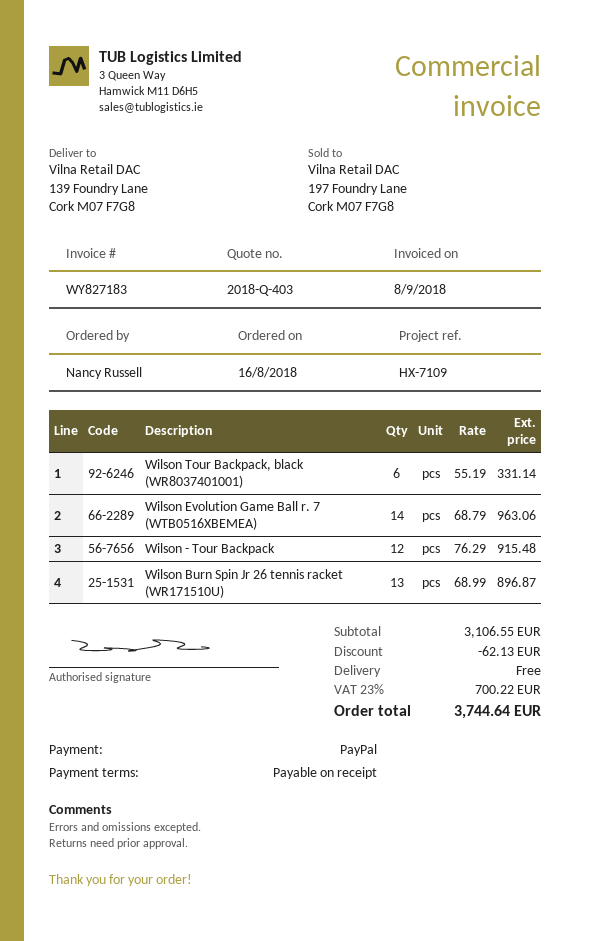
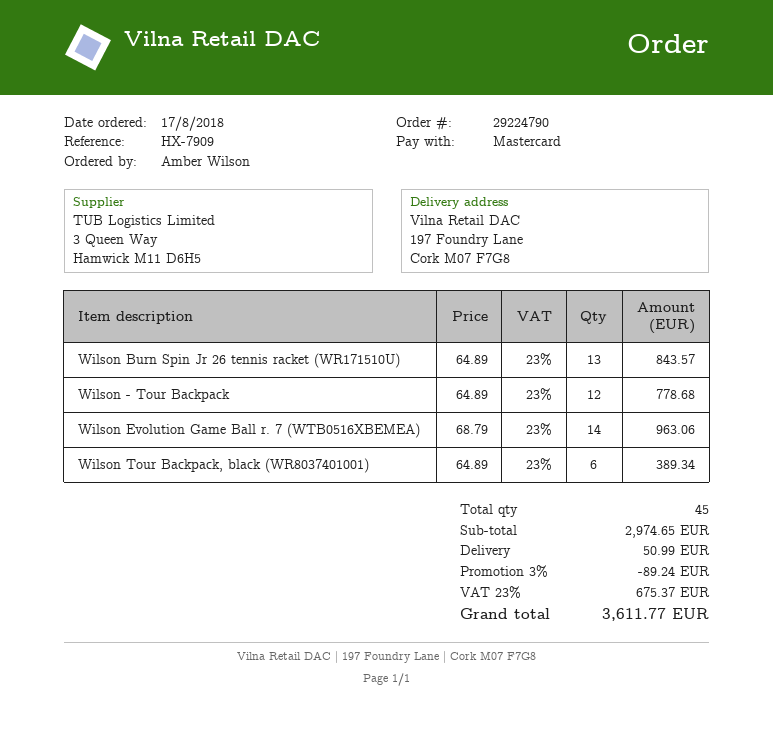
order date: 2018-08-16 -> 2018-08-17
reference: HX-7109 -> HX-7909
ordered by: Nancy Russell -> Amber Wilson
payment method: PayPal -> Mastercard
ship to: 139 Foundry Lane, Cork M07 F7G8 -> 197 Foundry Lane, Cork M07 F7G8
Wilson Tour Backpack, black (WR8037401001): 6 x 55.19 = 331.14 -> 6 x 64.89 = 389.34
Wilson - Tour Backpack: 12 x 76.29 = 915.48 -> 12 x 64.89 = 778.68
Wilson Burn Spin Jr 26 tennis racket (WR171510U): 13 x 68.99 = 896.87 -> 13 x 64.89 = 843.57
subtotal: 3106.55 -> 2974.65
discount: 62.13 -> 89.24
shipping: 0.00 -> 50.99
tax: 23% = 700.22 -> 23% = 675.37
total: 3744.64 -> 3611.77

